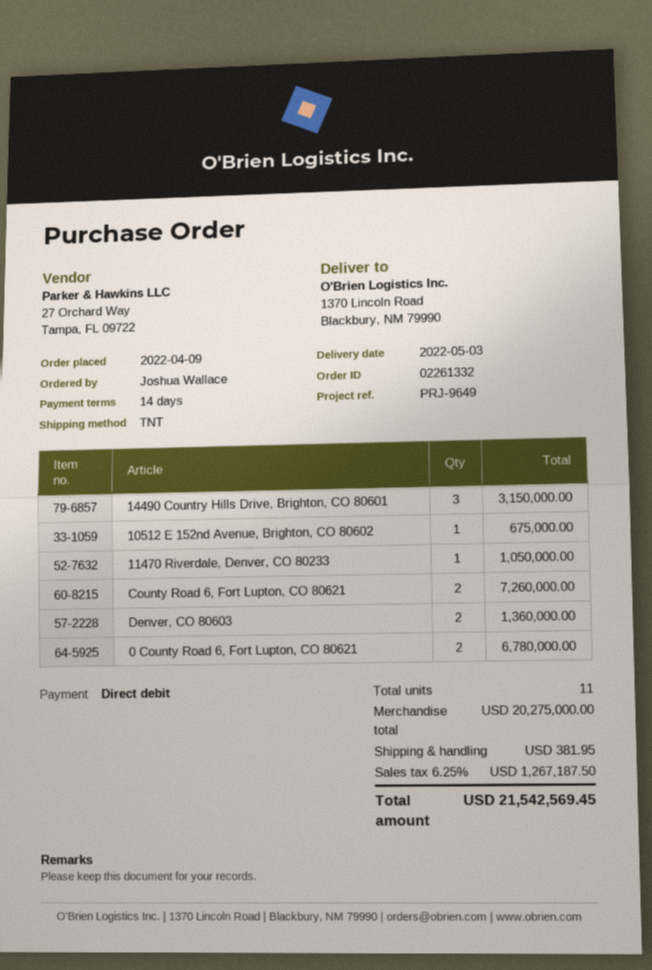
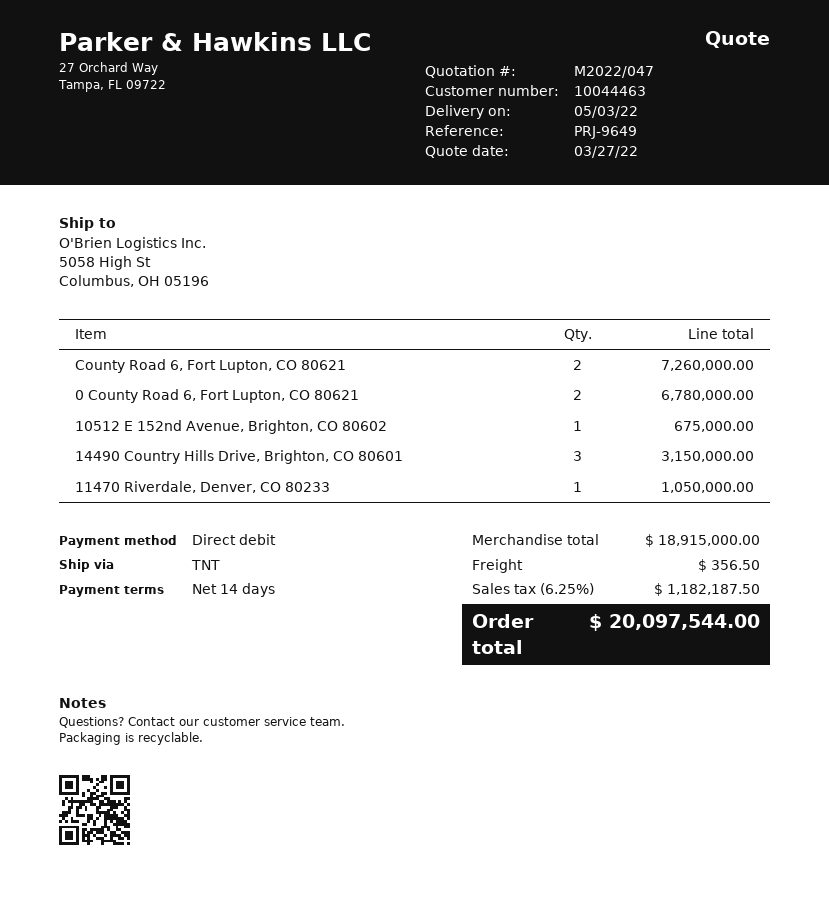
ship to: 1370 Lincoln Road, Blackbury, NM 79990 -> 5058 High St, Columbus, OH 05196
Denver, CO 80603: 2 for 1360000.00 -> none
subtotal: 20275000.00 -> 18915000.00
shipping: 381.95 -> 356.50
tax: 6.25% = 1267187.50 -> 6.25% = 1182187.50
total: 21542569.45 -> 20097544.00

